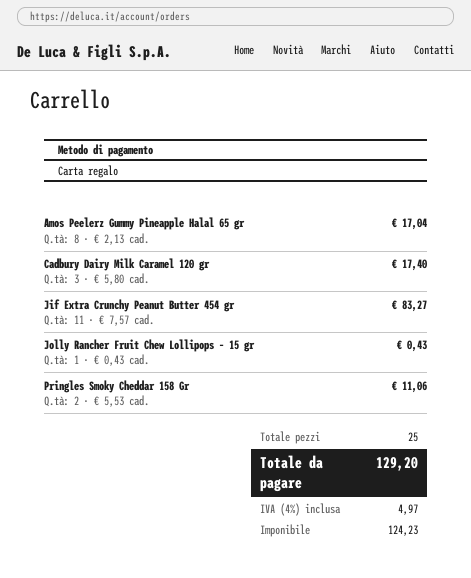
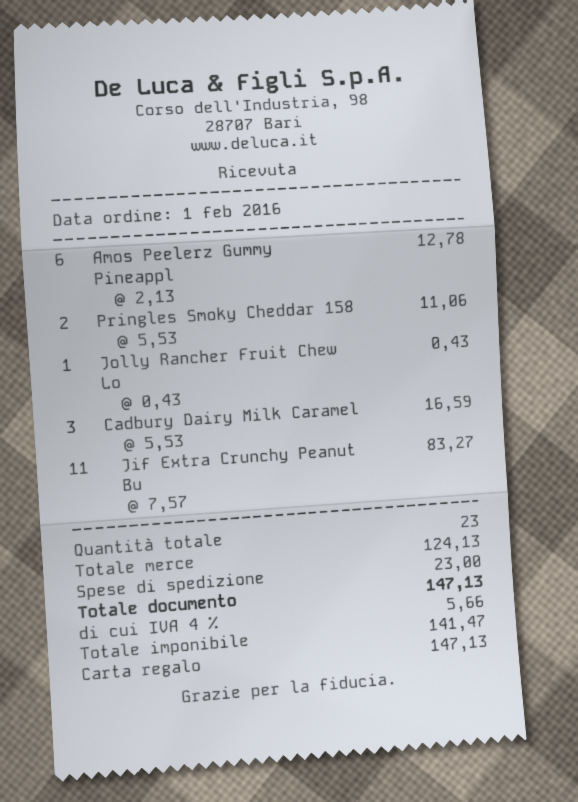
Amos Peelerz Gummy Pineapple Halal 65 gr: 8 x 2.13 = 17.04 -> 6 x 2.13 = 12.78
Cadbury Dairy Milk Caramel 120 gr: 3 x 5.80 = 17.40 -> 3 x 5.53 = 16.59
total quantity: 25 -> 23
shipping: none -> 23.00
net: 124.23 -> 141.47
tax: 4% = 4.97 -> 4% = 5.66
total: 129.20 -> 147.13

